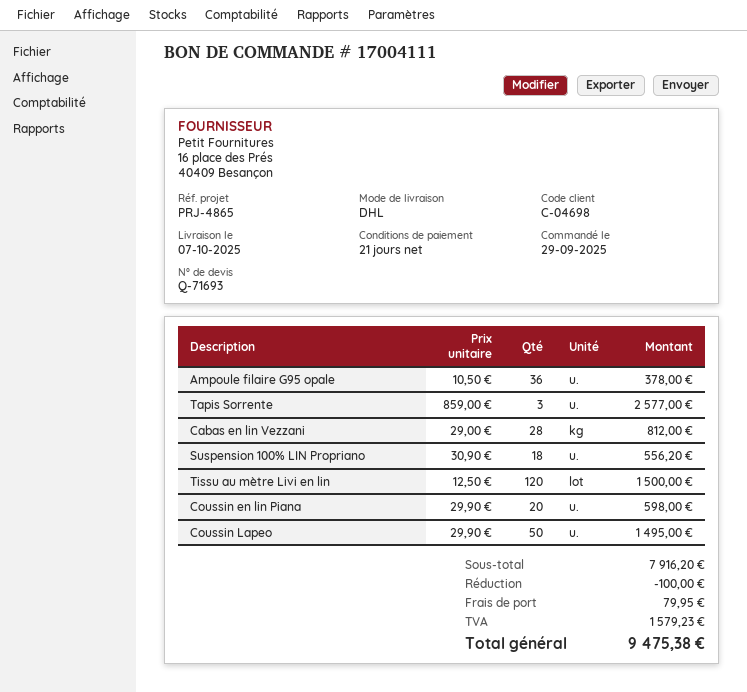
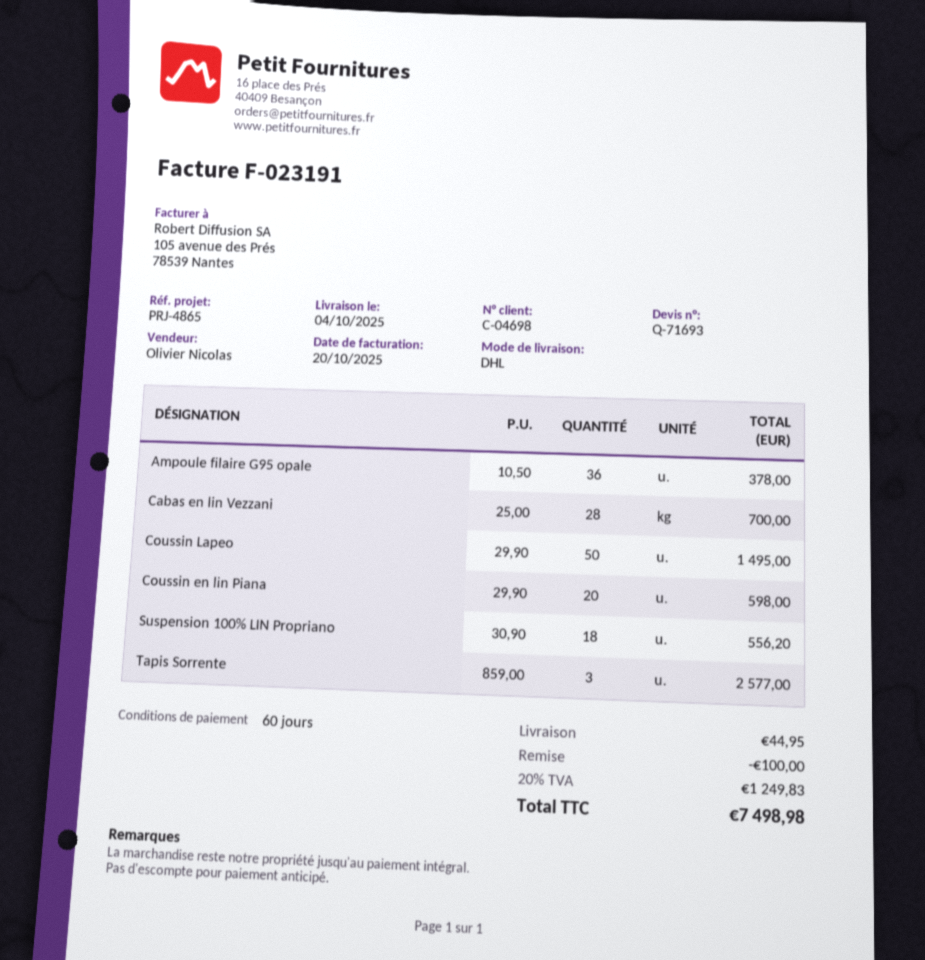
delivery date: 2025-10-07 -> 2025-10-04
payment terms: 21 days -> 60 days
Cabas en lin Vezzani: 28 x 29.00 = 812.00 -> 28 x 25.00 = 700.00
Tissu au mètre Livi en lin: 120 x 12.50 = 1500.00 -> none
shipping: 79.95 -> 44.95
tax: 1579.23 -> 1249.83
total: 9475.38 -> 7498.98

